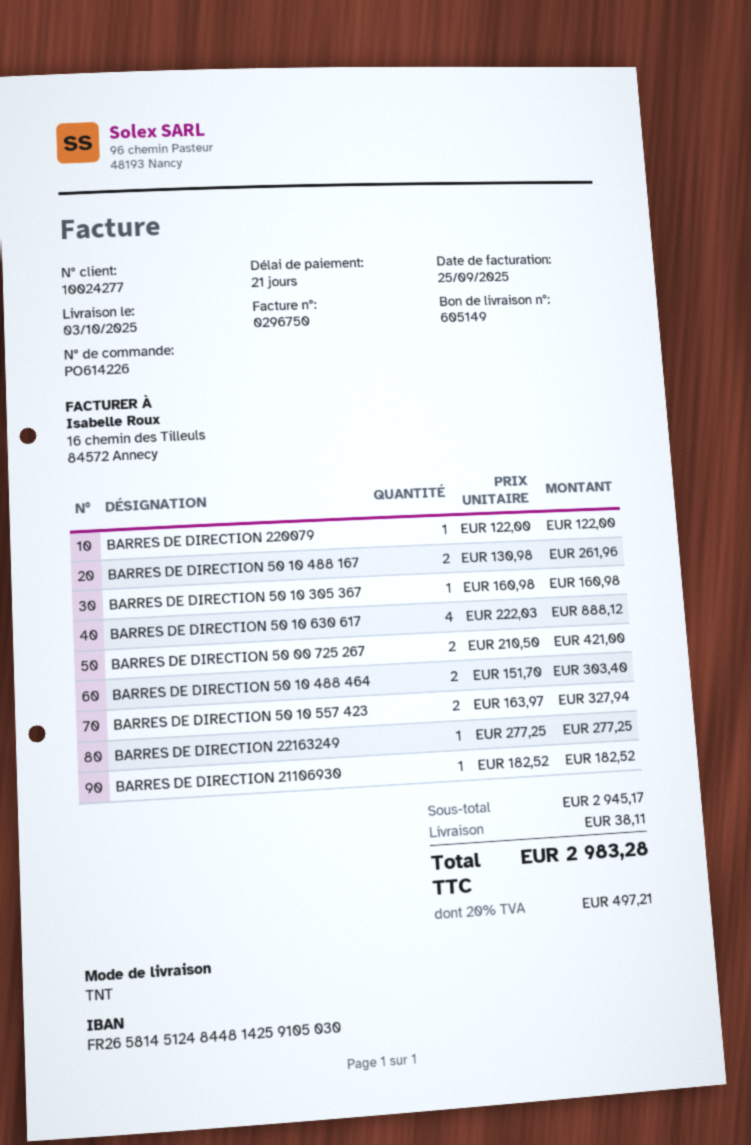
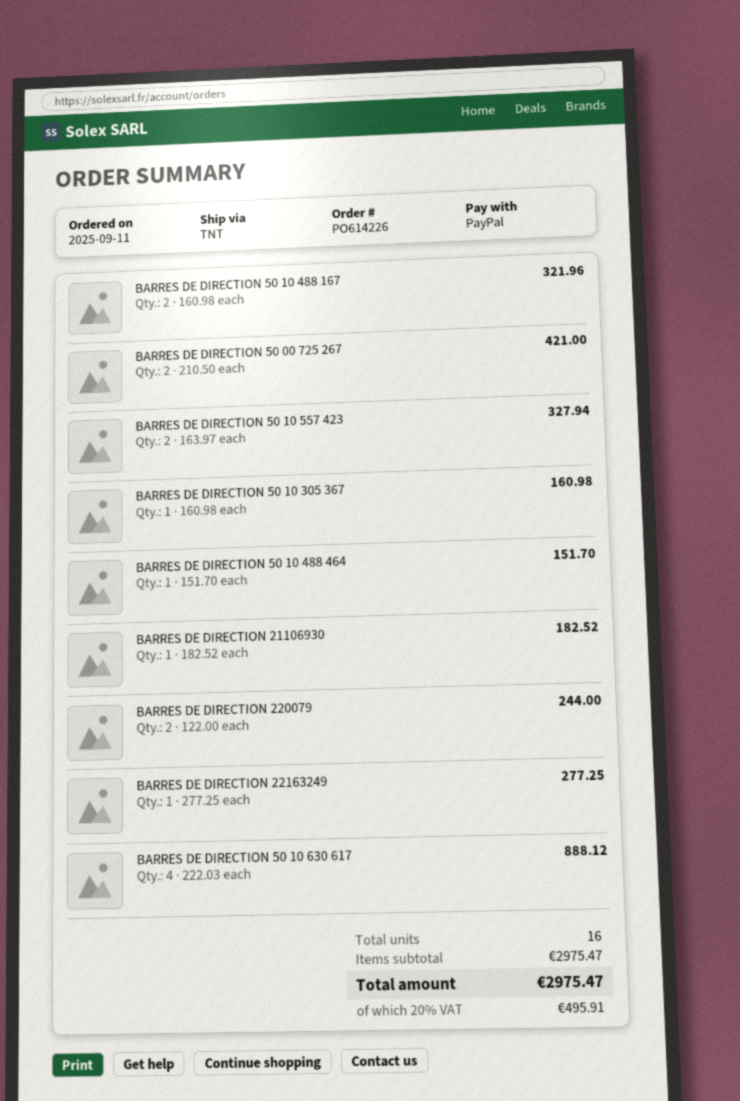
BARRES DE DIRECTION 220079: 1 x 122.00 = 122.00 -> 2 x 122.00 = 244.00
BARRES DE DIRECTION 50 10 488 167: 2 x 130.98 = 261.96 -> 2 x 160.98 = 321.96
BARRES DE DIRECTION 50 10 488 464: 2 x 151.70 = 303.40 -> 1 x 151.70 = 151.70
subtotal: 2945.17 -> 2975.47
shipping: 38.11 -> none
tax: 20% = 497.21 -> 20% = 495.91
total: 2983.28 -> 2975.47

